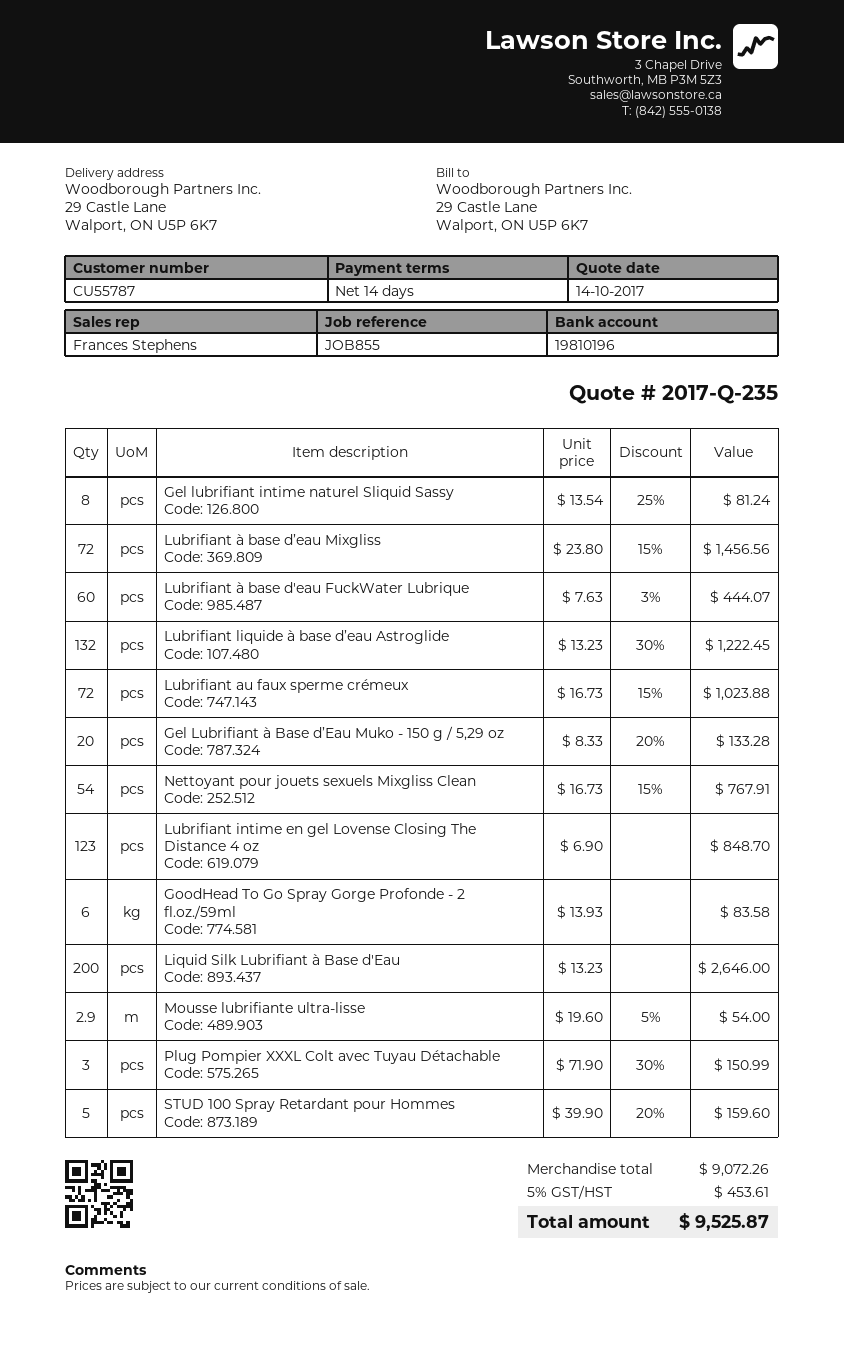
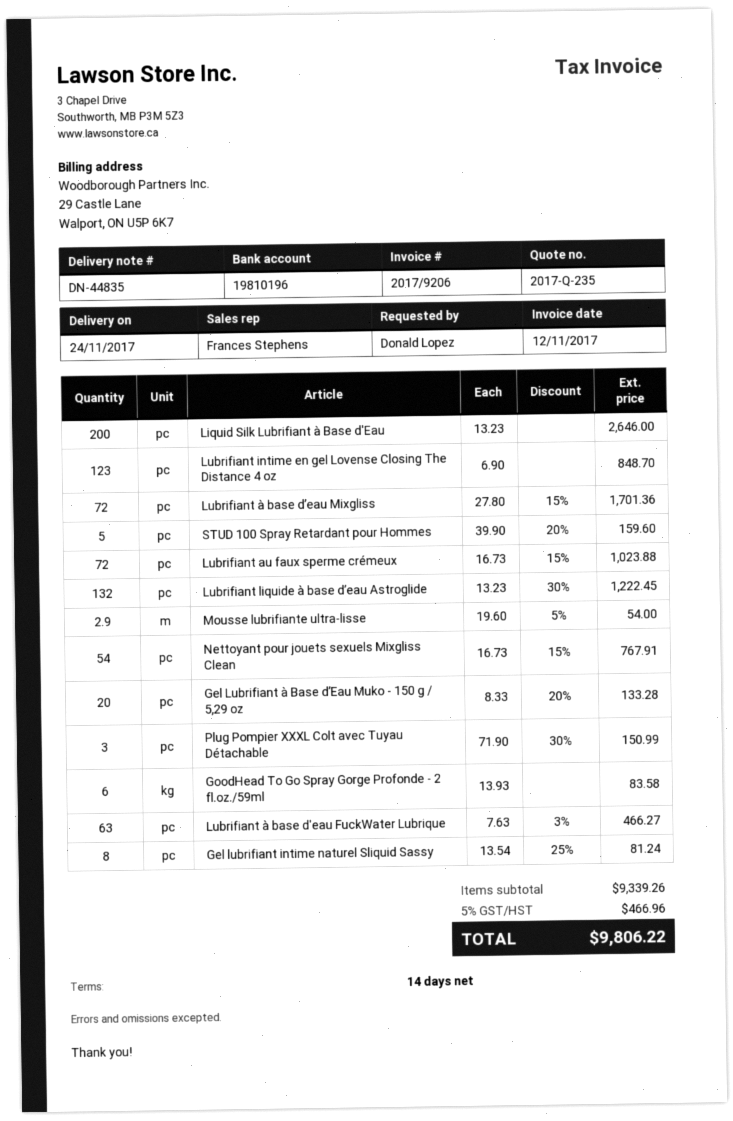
Lubrifiant à base d’eau Mixgliss: 72 x 23.80 - 15% = 1456.56 -> 72 x 27.80 - 15% = 1701.36
Lubrifiant à base d'eau FuckWater Lubrique: 60 x 7.63 - 3% = 444.07 -> 63 x 7.63 - 3% = 466.27
subtotal: 9072.26 -> 9339.26
tax: 5% = 453.61 -> 5% = 466.96
total: 9525.87 -> 9806.22

